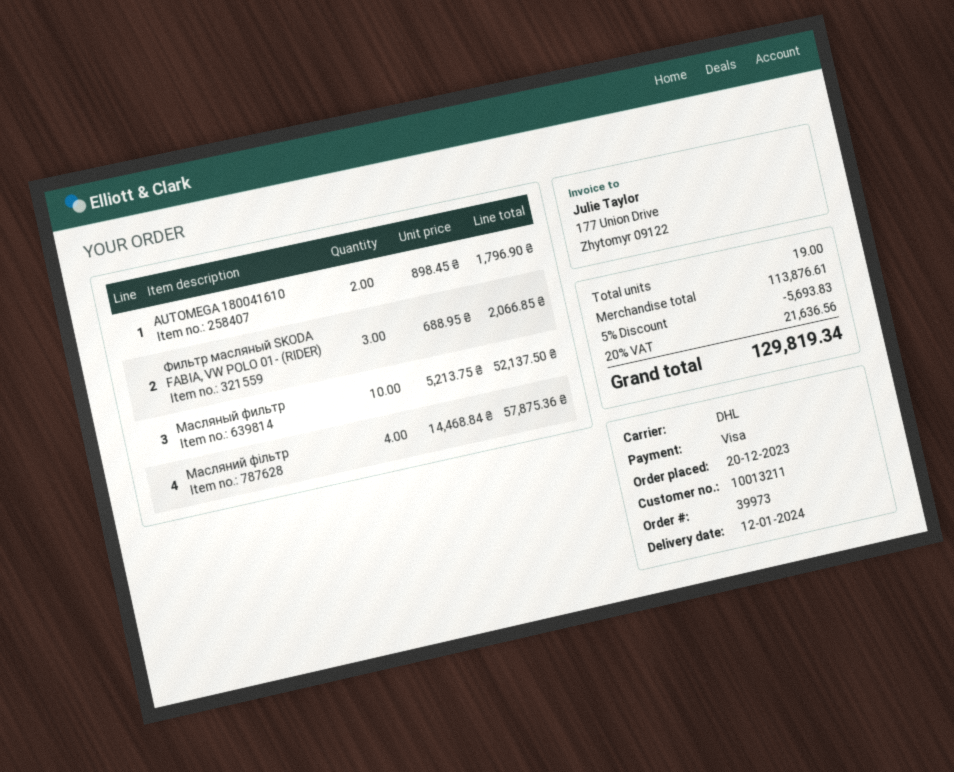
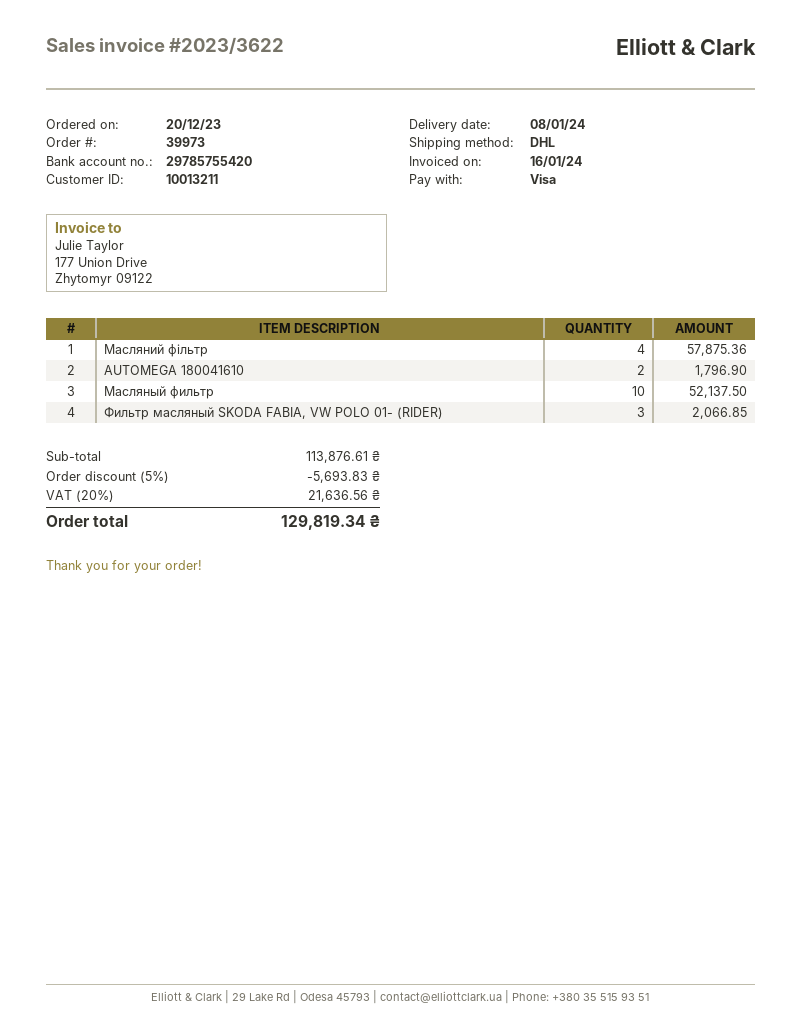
delivery date: 2024-01-12 -> 2024-01-08

